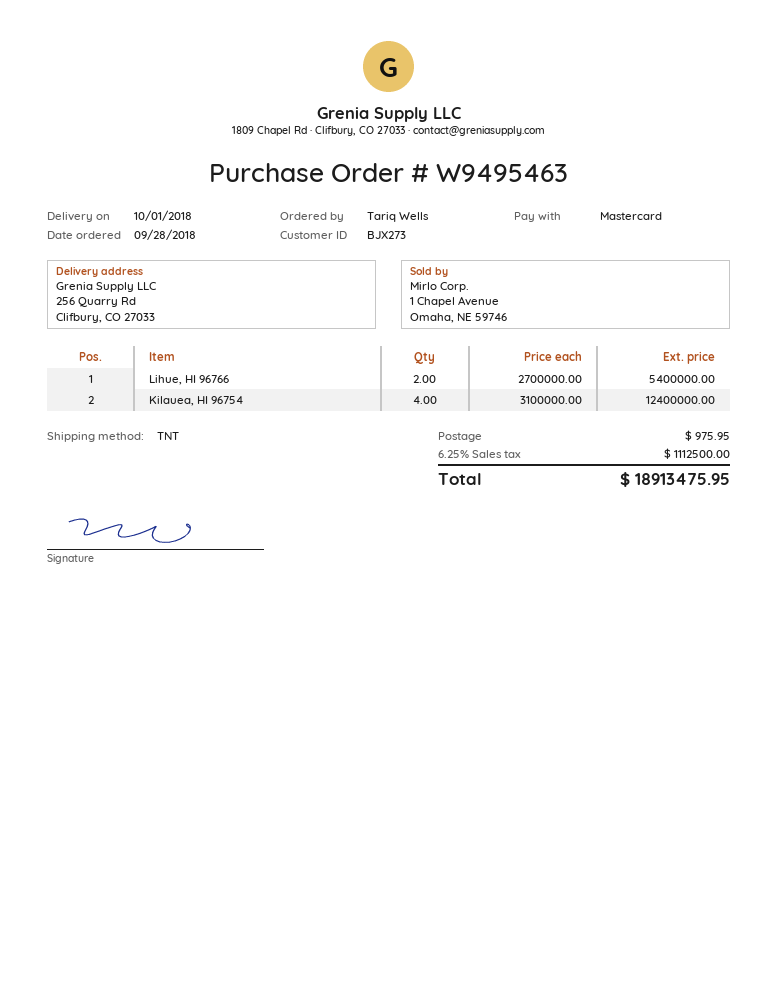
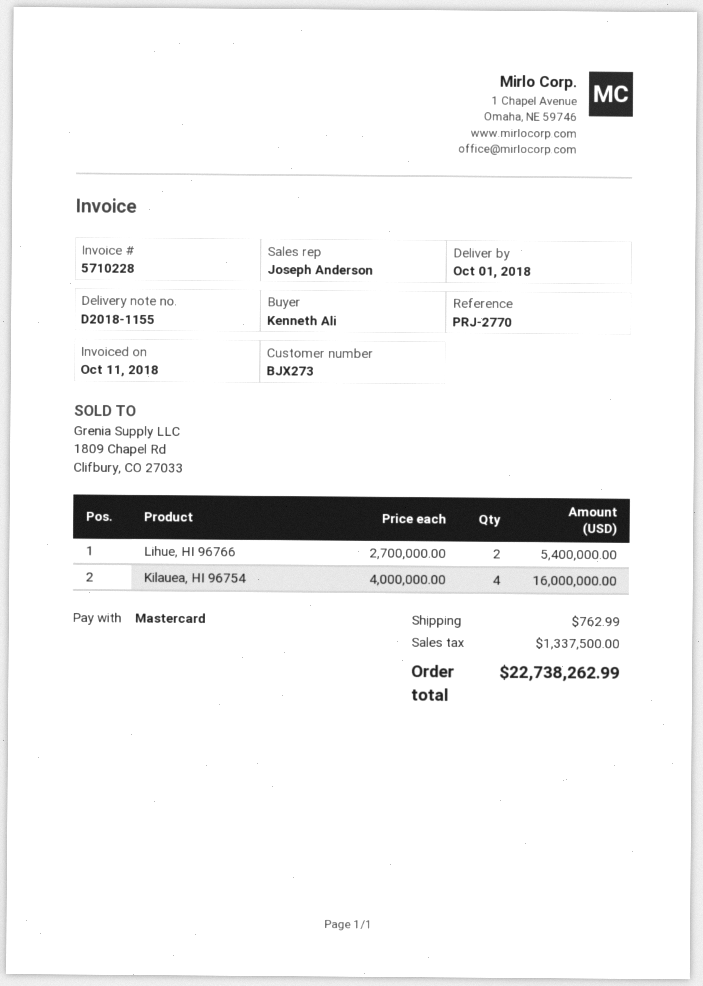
ordered by: Tariq Wells -> Kenneth Ali
Kilauea, HI 96754: 4 x 3100000.00 = 12400000.00 -> 4 x 4000000.00 = 16000000.00
shipping: 975.95 -> 762.99
tax: 1112500.00 -> 1337500.00
total: 18913475.95 -> 22738262.99

